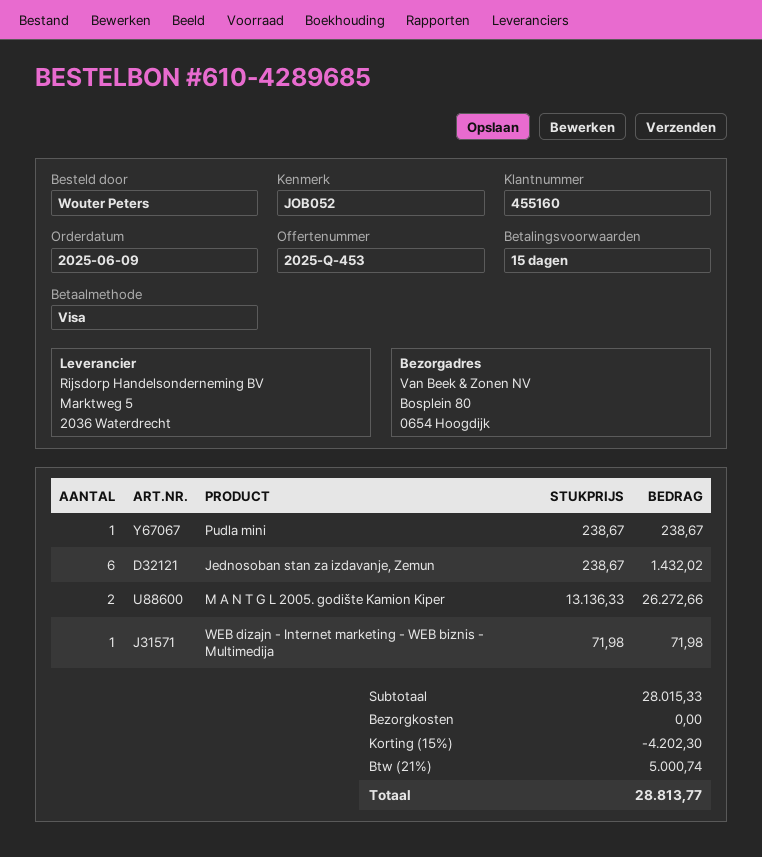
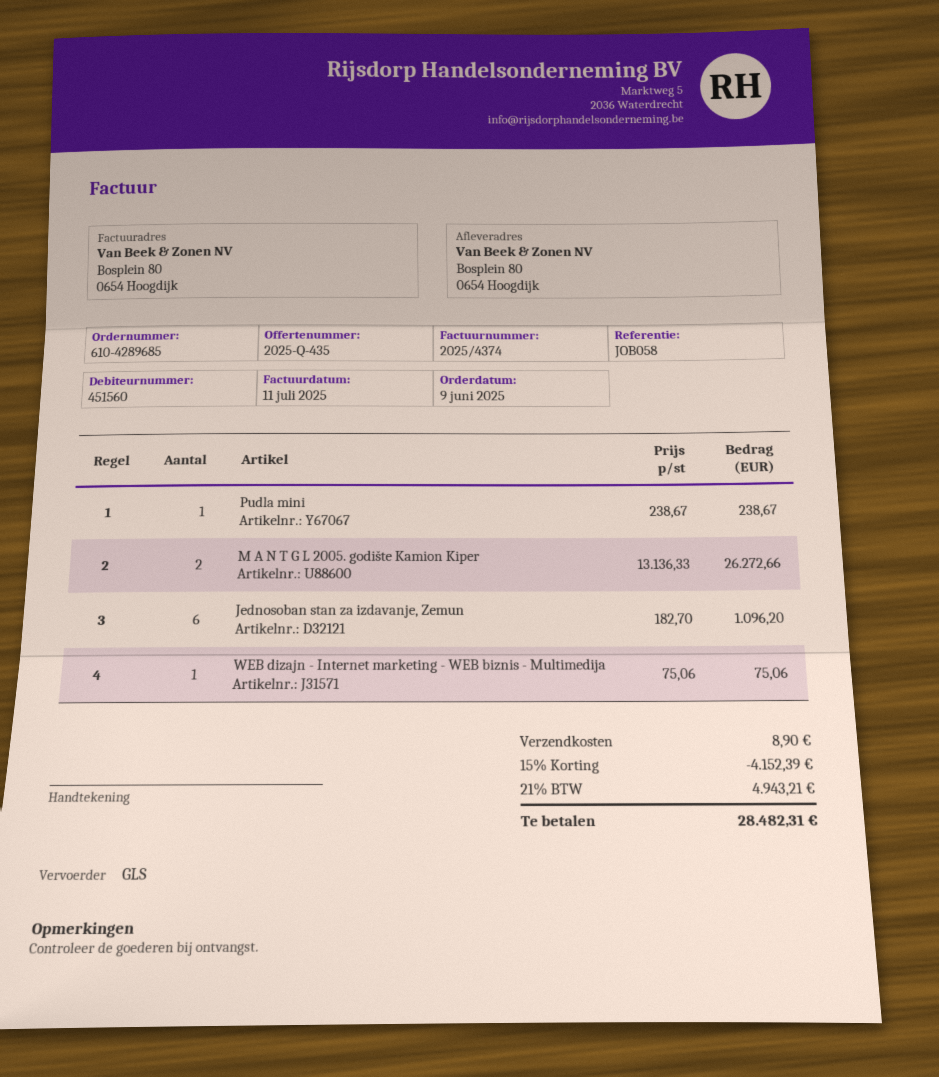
quote number: 2025-Q-453 -> 2025-Q-435
customer number: 455160 -> 451560
reference: JOB052 -> JOB058
Jednosoban stan za izdavanje, Zemun: 6 x 238.67 = 1432.02 -> 6 x 182.70 = 1096.20
WEB dizajn - Internet marketing - WEB biznis - Multimedija: 1 x 71.98 = 71.98 -> 1 x 75.06 = 75.06
discount: 15% = 4202.30 -> 15% = 4152.39
shipping: 0.00 -> 8.90
tax: 21% = 5000.74 -> 21% = 4943.21
total: 28813.77 -> 28482.31

